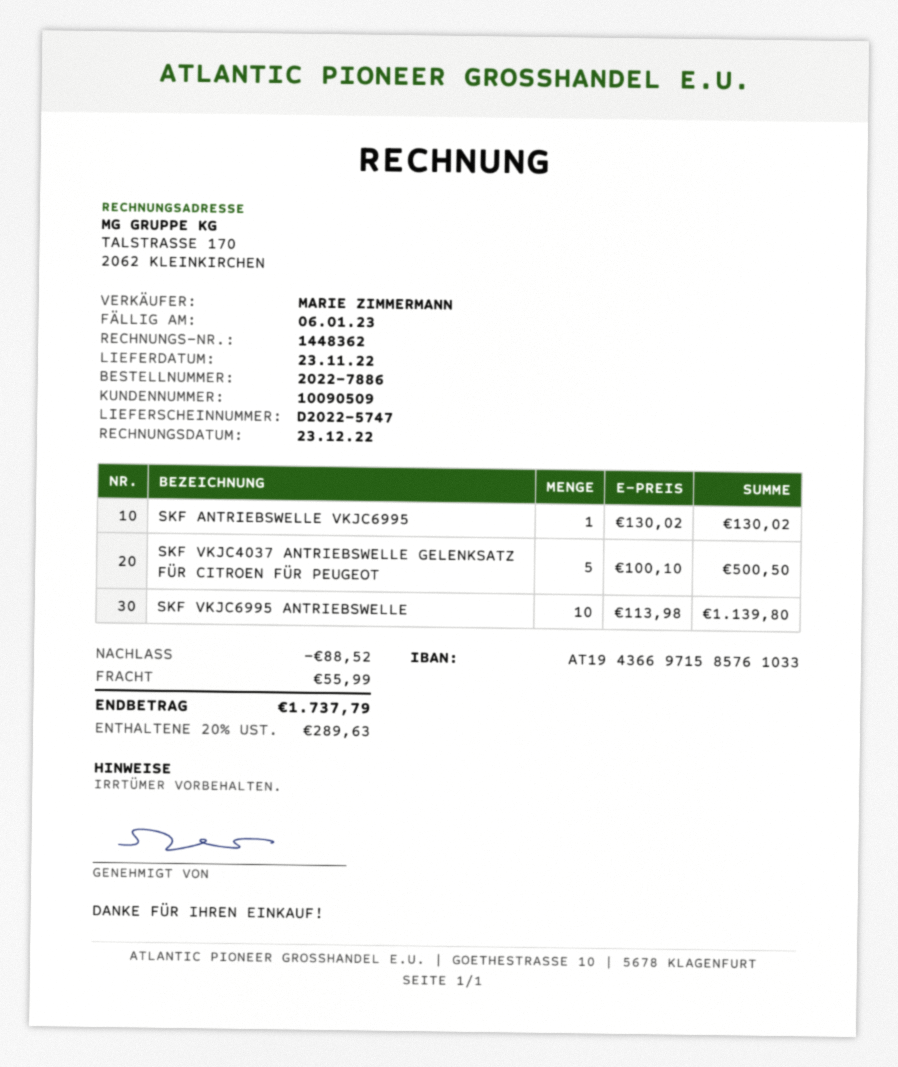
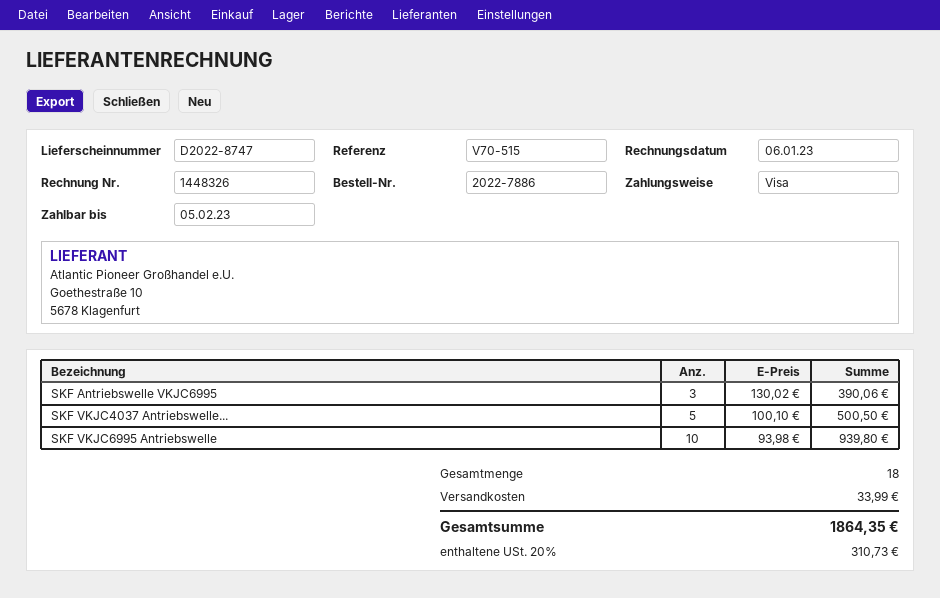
delivery note number: D2022-5747 -> D2022-8747
invoice number: 1448362 -> 1448326
invoice date: 2022-12-23 -> 2023-01-06
due date: 2023-01-06 -> 2023-02-05
SKF ANTRIEBSWELLE VKJC6995: 1 x 130.02 = 130.02 -> 3 x 130.02 = 390.06
SKF VKJC6995 ANTRIEBSWELLE: 10 x 113.98 = 1139.80 -> 10 x 93.98 = 939.80
discount: 88.52 -> none
shipping: 55.99 -> 33.99
tax: 20% = 289.63 -> 20% = 310.73
total: 1737.79 -> 1864.35

